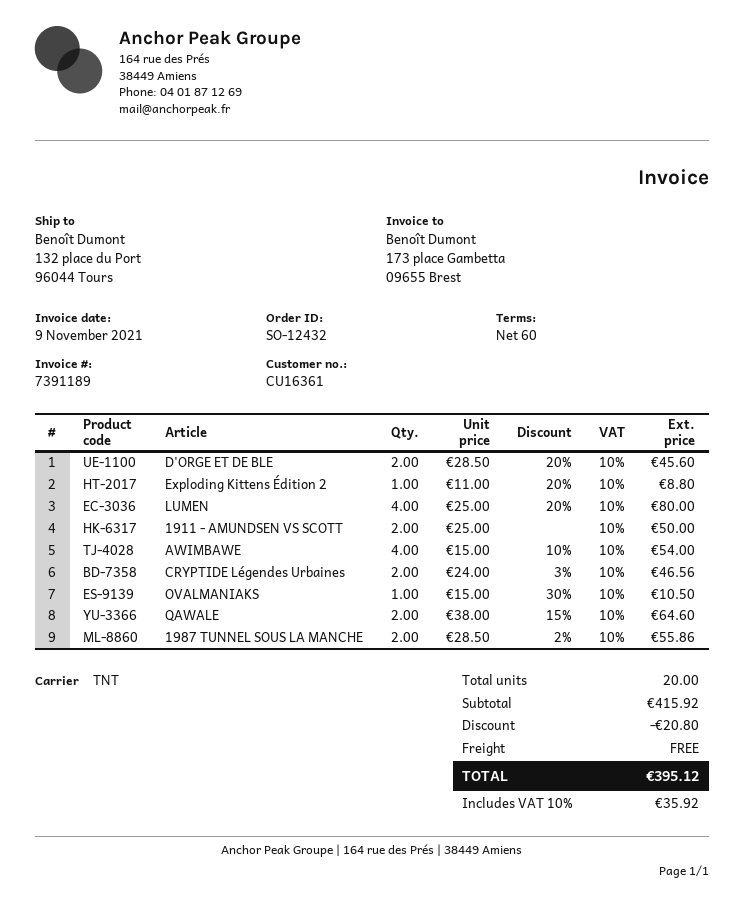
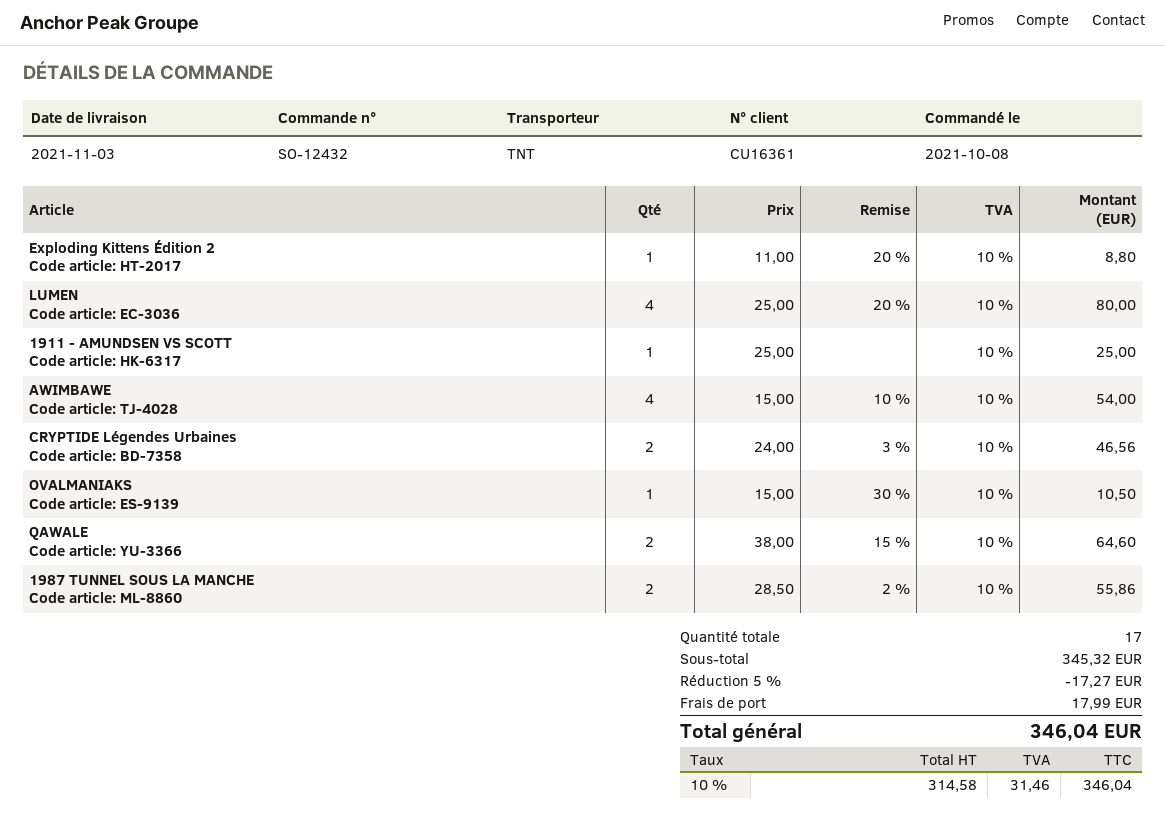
D'ORGE ET DE BLE: 2 x 28.50 - 20% = 45.60 -> none
1911 - AMUNDSEN VS SCOTT: 2 x 25.00 = 50.00 -> 1 x 25.00 = 25.00
total quantity: 20 -> 17
subtotal: 415.92 -> 345.32
discount: 20.80 -> 17.27
shipping: 0.00 -> 17.99
tax: 10% = 35.92 -> 10% = 31.46
total: 395.12 -> 346.04

